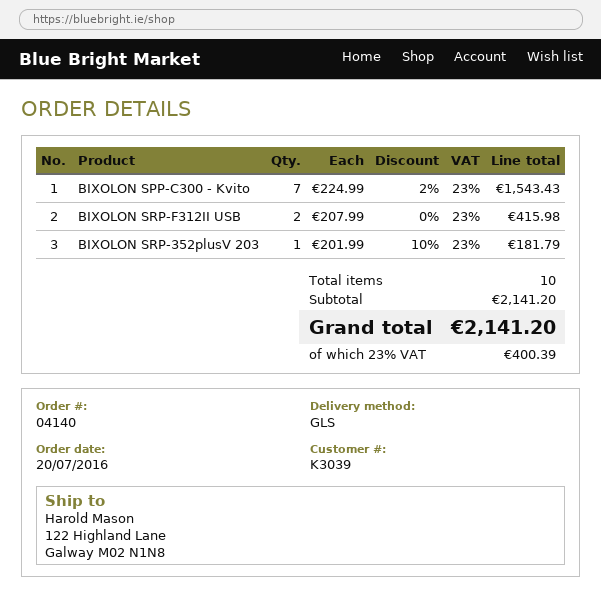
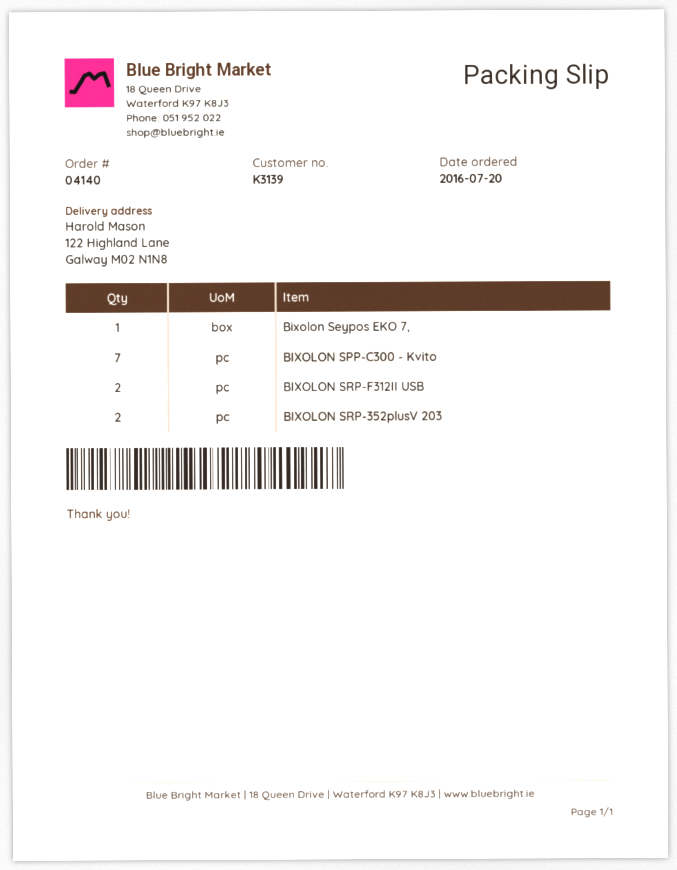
customer number: K3039 -> K3139
BIXOLON SRP-352plusV 203: 1 -> 2
Bixolon Seypos EKO 7,: none -> 1

